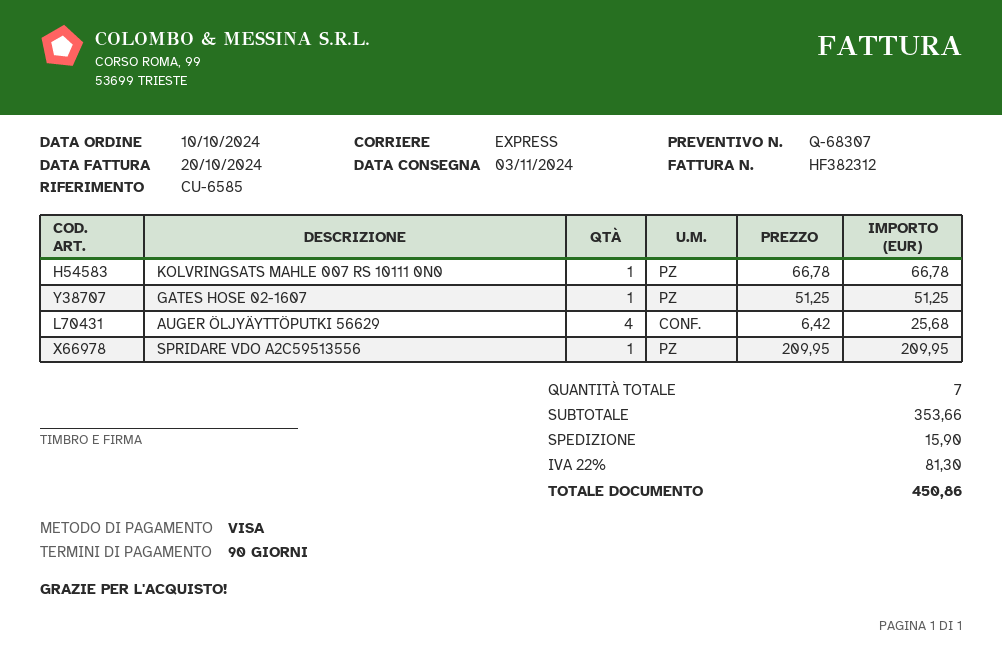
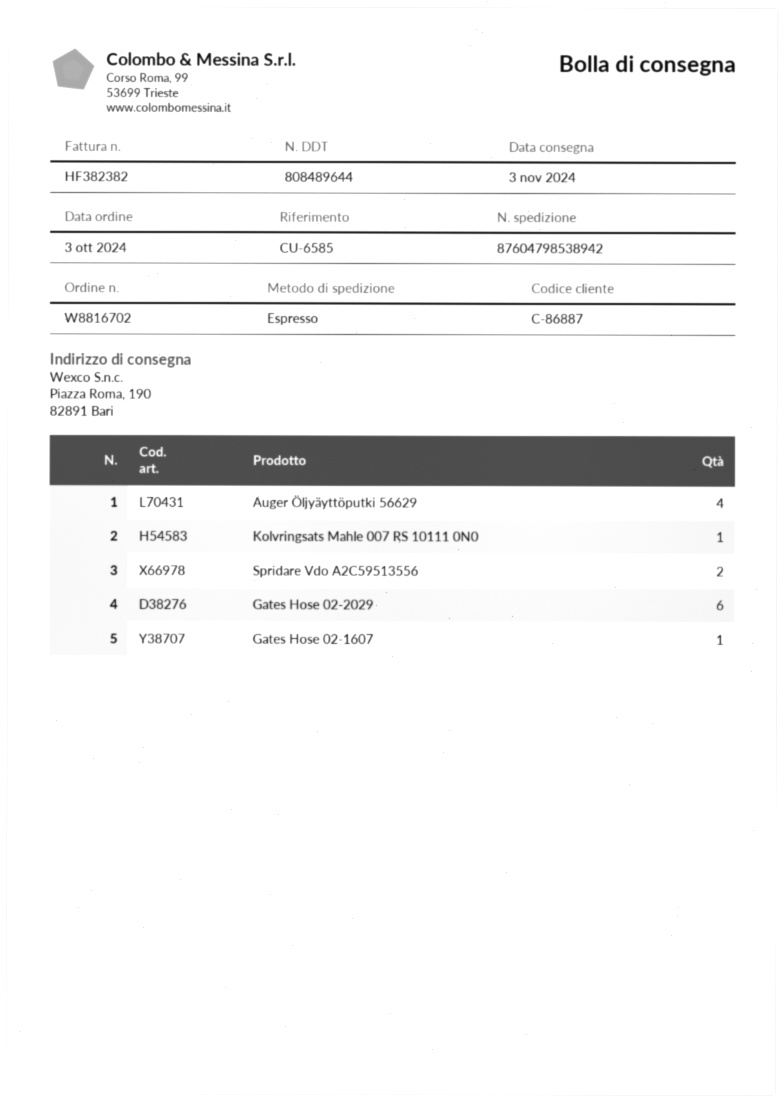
order date: 2024-10-10 -> 2024-10-03
invoice number: HF382312 -> HF382382
SPRIDARE VDO A2C59513556: 1 -> 2
Gates Hose 02-2029: none -> 6

